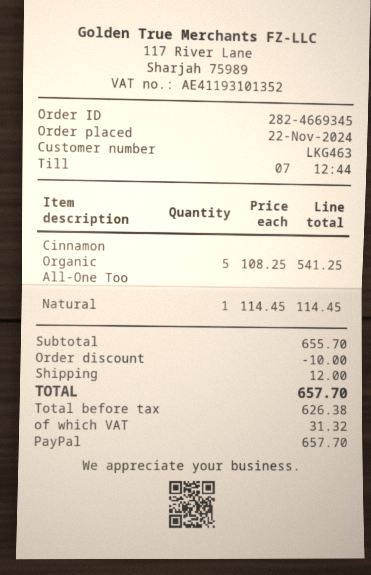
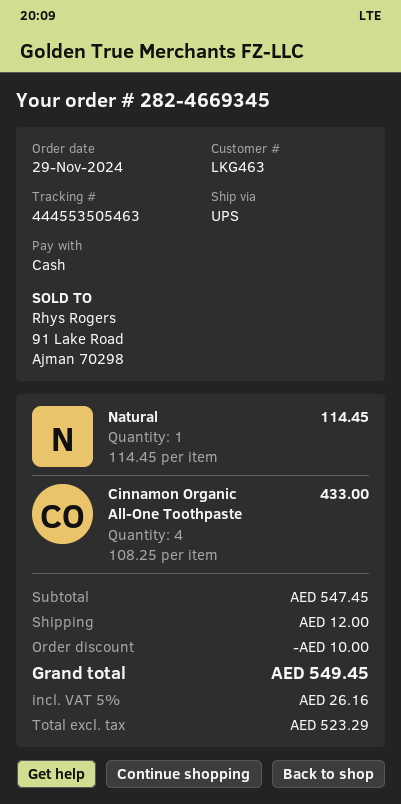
order date: 2024-11-22 -> 2024-11-29
payment method: PayPal -> cash
Cinnamon Organic All-One Too: 5 x 108.25 = 541.25 -> 4 x 108.25 = 433.00
subtotal: 655.70 -> 547.45
net: 626.38 -> 523.29
tax: 31.32 -> 26.16
total: 657.70 -> 549.45

